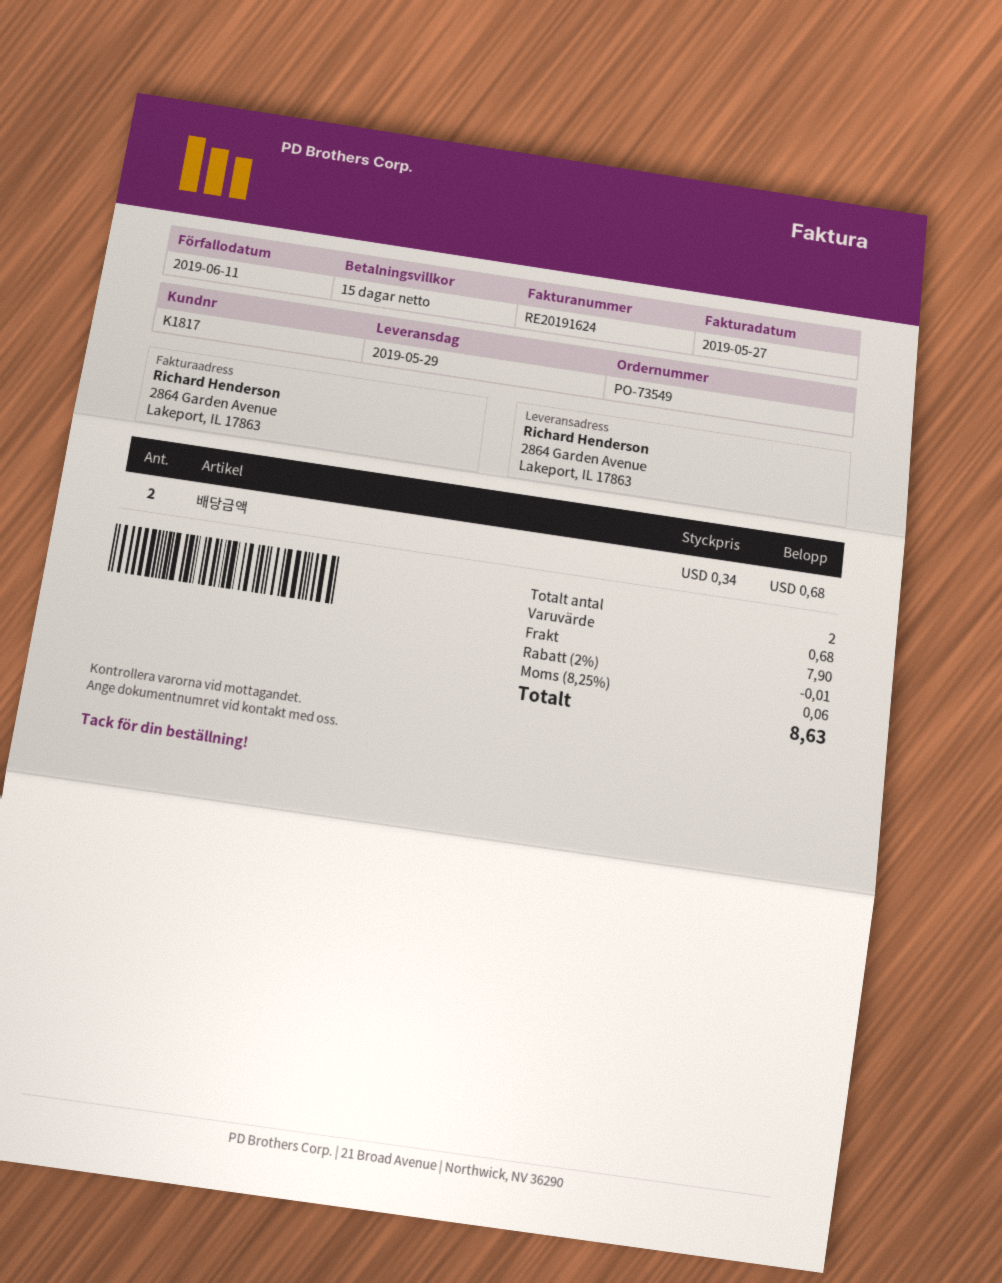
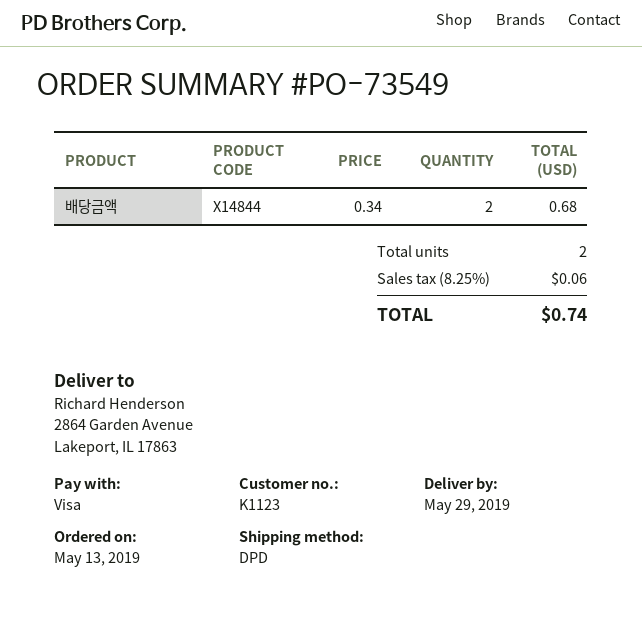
customer number: K1817 -> K1123
discount: 2% = 0.01 -> none
shipping: 7.90 -> none
total: 8.63 -> 0.74

